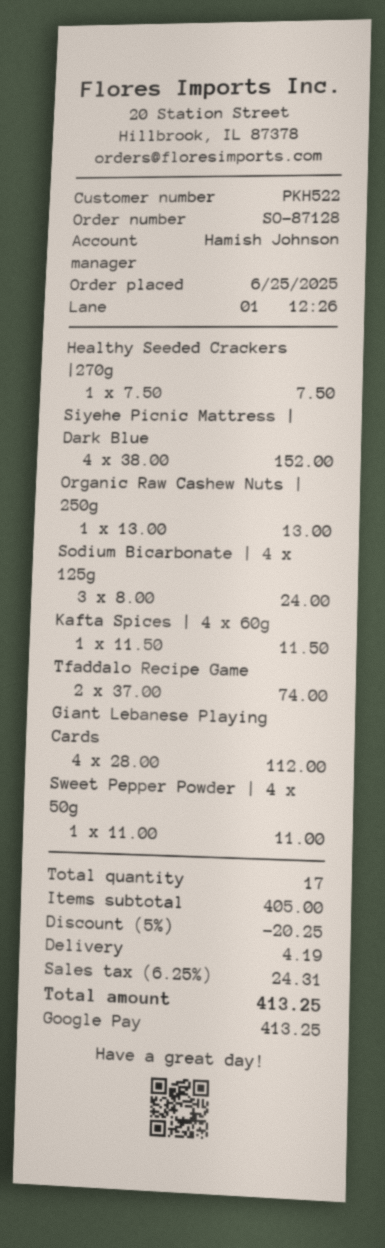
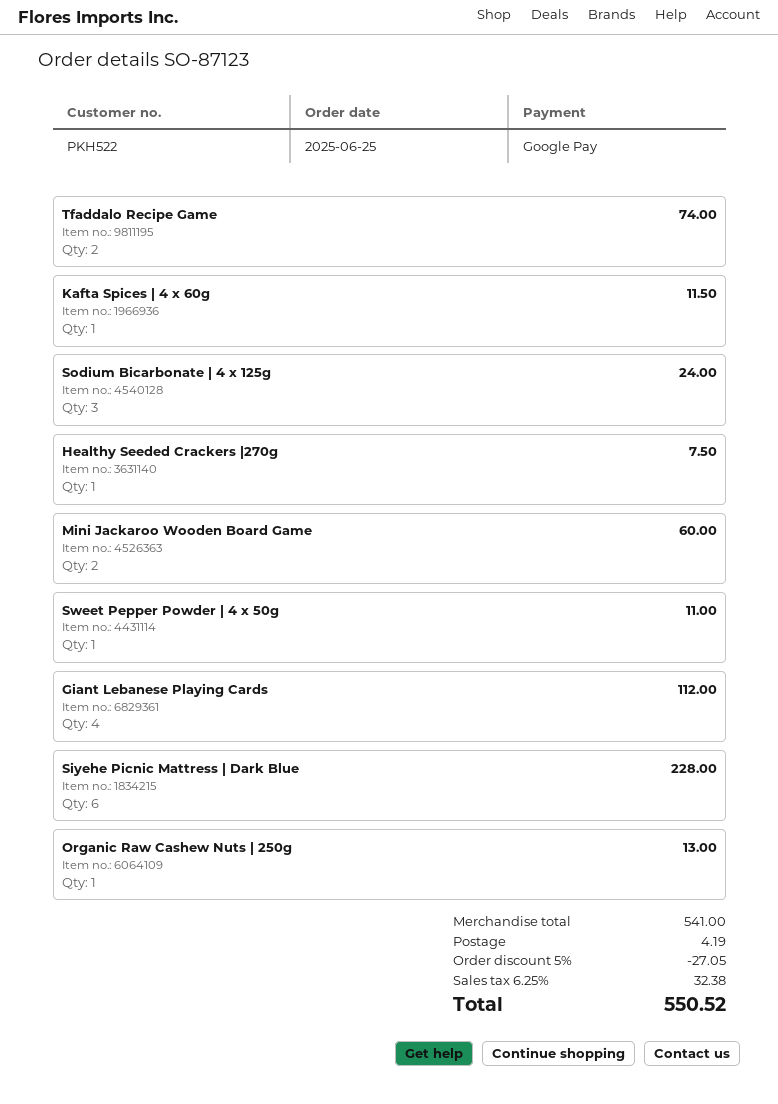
order number: SO-87128 -> SO-87123
Siyehe Picnic Mattress | Dark Blue: 4 for 152.00 -> 6 for 228.00
Mini Jackaroo Wooden Board Game: none -> 2 for 60.00
subtotal: 405.00 -> 541.00
discount: 5% = 20.25 -> 5% = 27.05
tax: 6.25% = 24.31 -> 6.25% = 32.38
total: 413.25 -> 550.52

